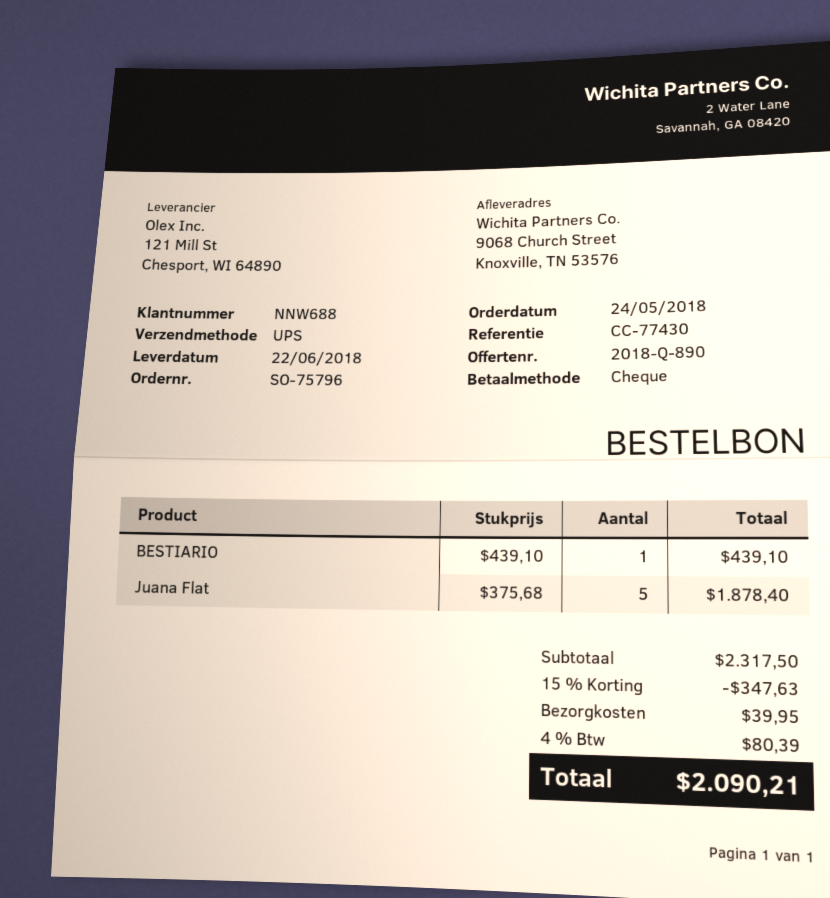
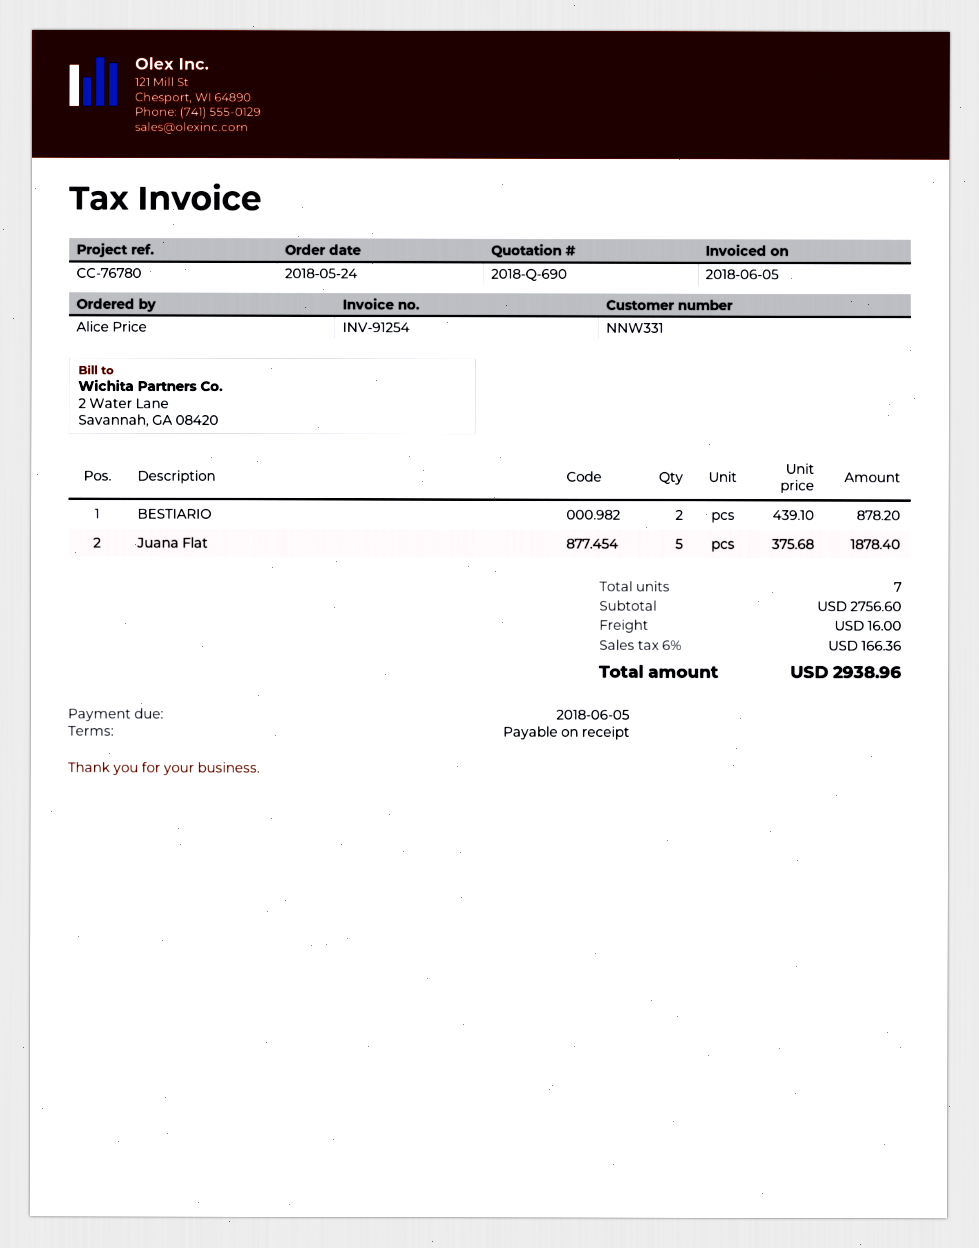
quote number: 2018-Q-890 -> 2018-Q-690
customer number: NNW688 -> NNW331
reference: CC-77430 -> CC-76780
BESTIARIO: 1 x 439.10 = 439.10 -> 2 x 439.10 = 878.20
subtotal: 2317.50 -> 2756.60
discount: 15% = 347.63 -> none
shipping: 39.95 -> 16.00
tax: 4% = 80.39 -> 6% = 166.36
total: 2090.21 -> 2938.96

